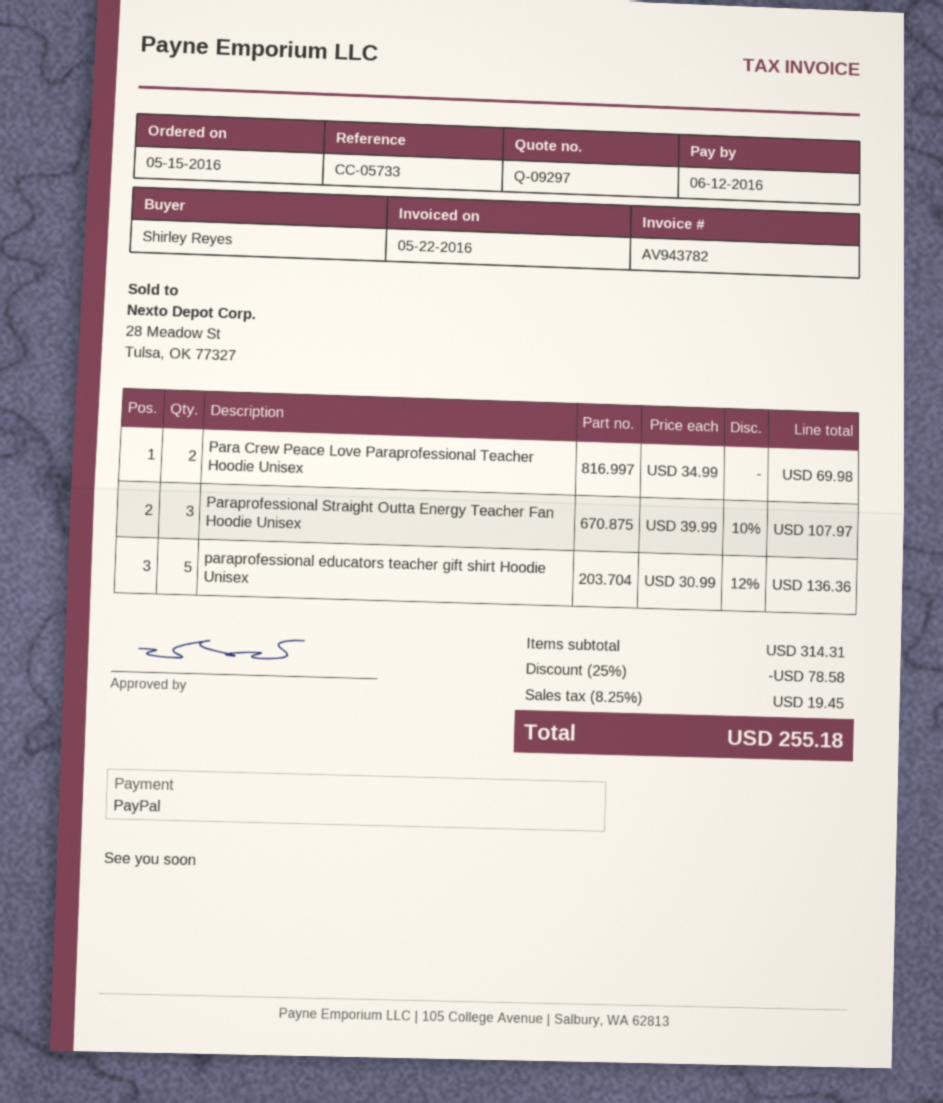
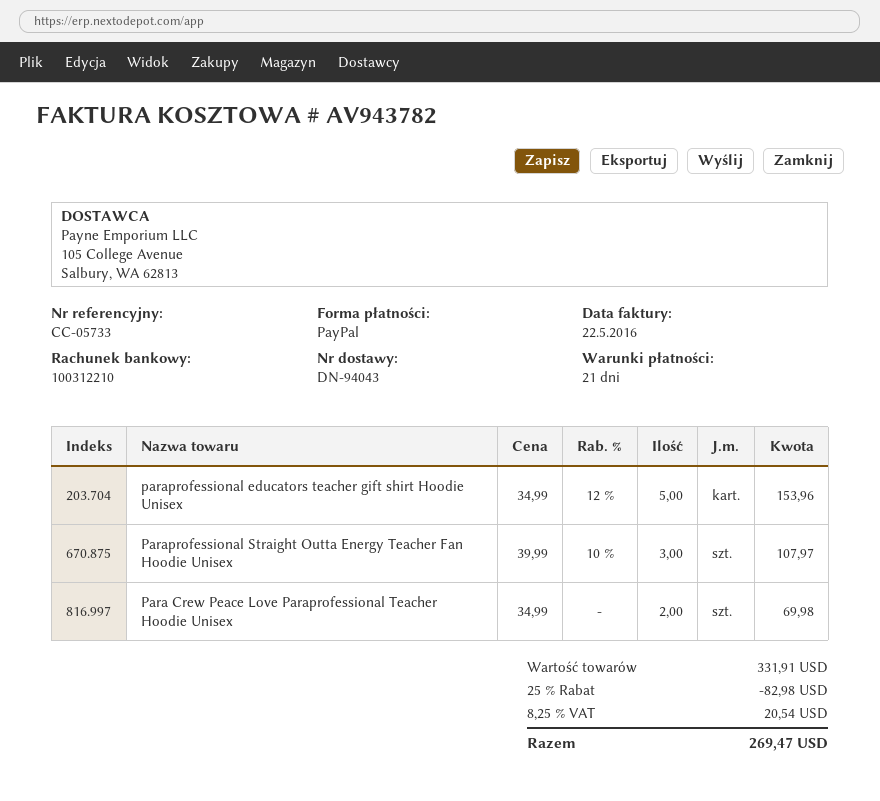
paraprofessional educators teacher gift shirt Hoodie Unisex: 5 x 30.99 - 12% = 136.36 -> 5 x 34.99 - 12% = 153.96
subtotal: 314.31 -> 331.91
discount: 25% = 78.58 -> 25% = 82.98
tax: 8.25% = 19.45 -> 8.25% = 20.54
total: 255.18 -> 269.47

